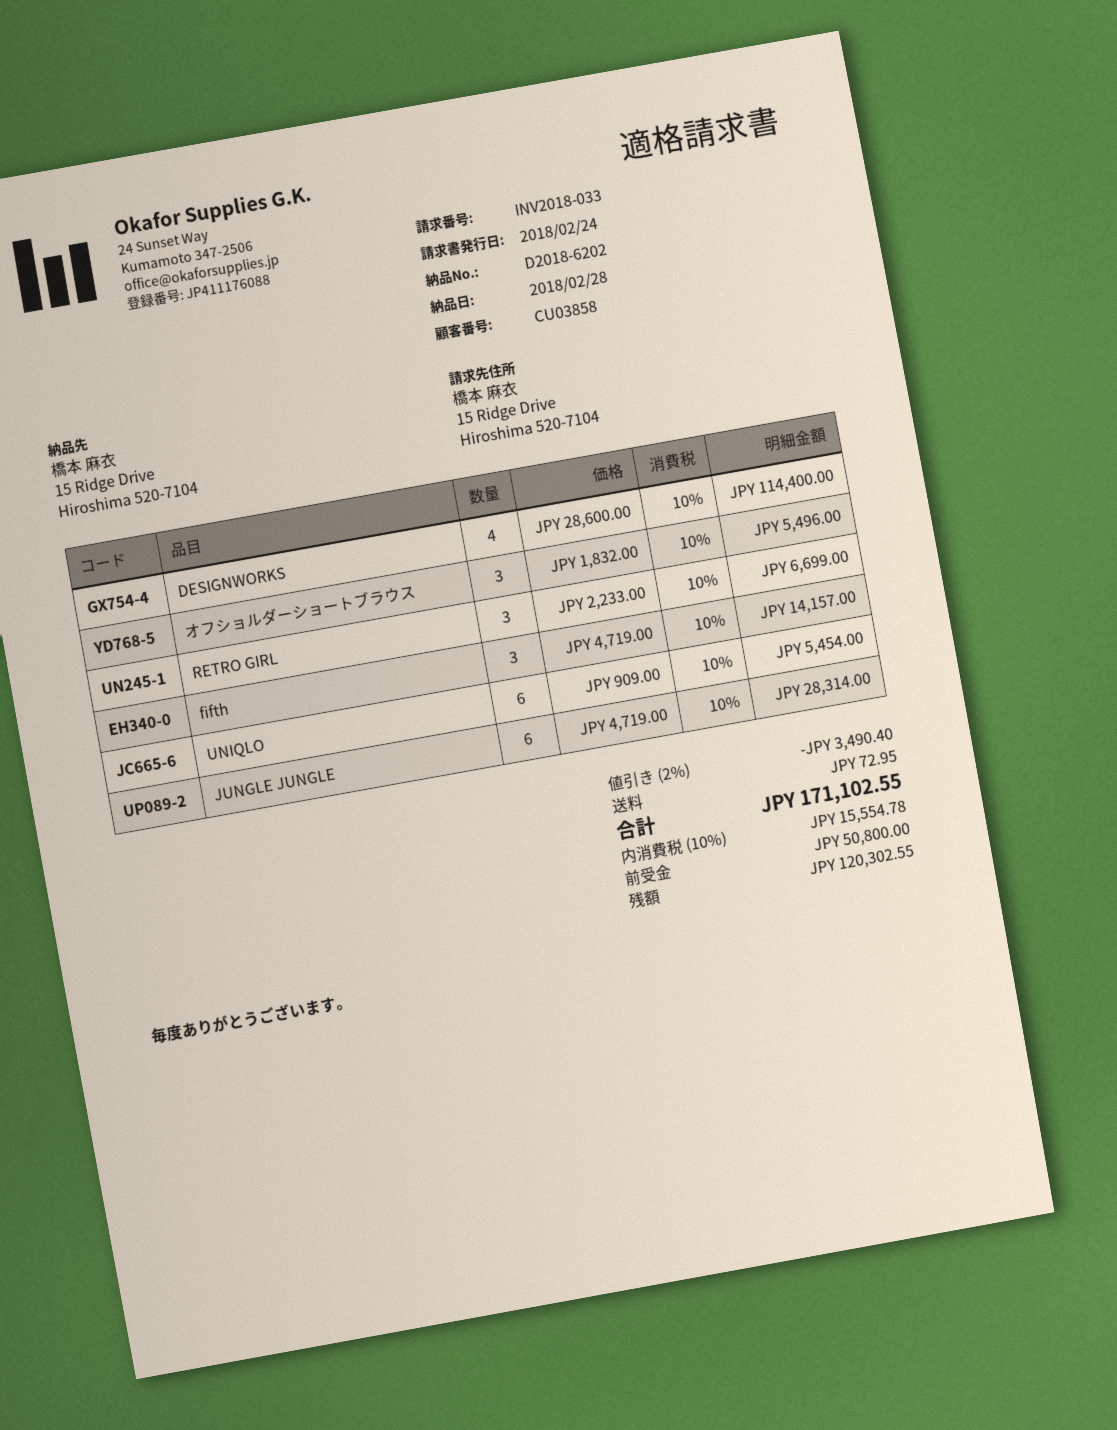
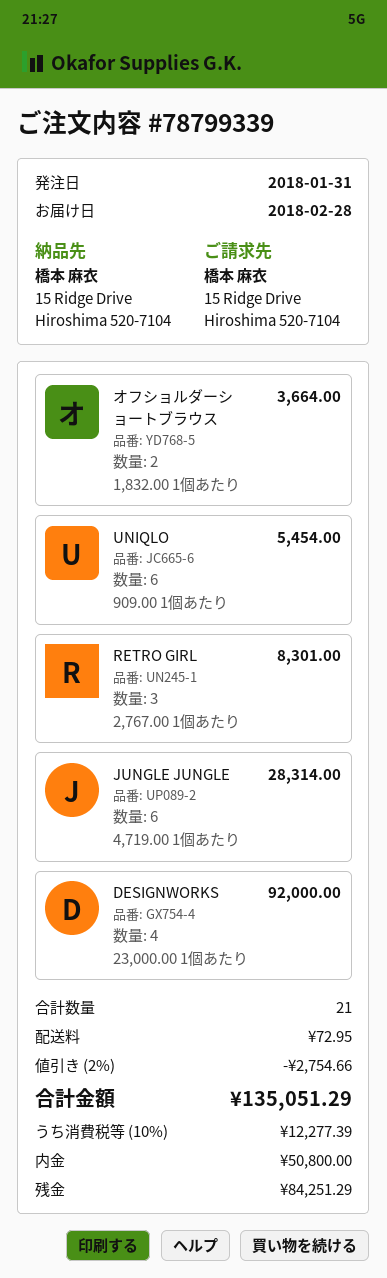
DESIGNWORKS: 4 x 28600.00 = 114400.00 -> 4 x 23000.00 = 92000.00
オフショルダーショートブラウス: 3 x 1832.00 = 5496.00 -> 2 x 1832.00 = 3664.00
RETRO GIRL: 3 x 2233.00 = 6699.00 -> 3 x 2767.00 = 8301.00
fifth: 3 x 4719.00 = 14157.00 -> none
discount: 2% = 3490.40 -> 2% = 2754.66
tax: 10% = 15554.78 -> 10% = 12277.39
total: 171102.55 -> 135051.29
balance: 120302.55 -> 84251.29

